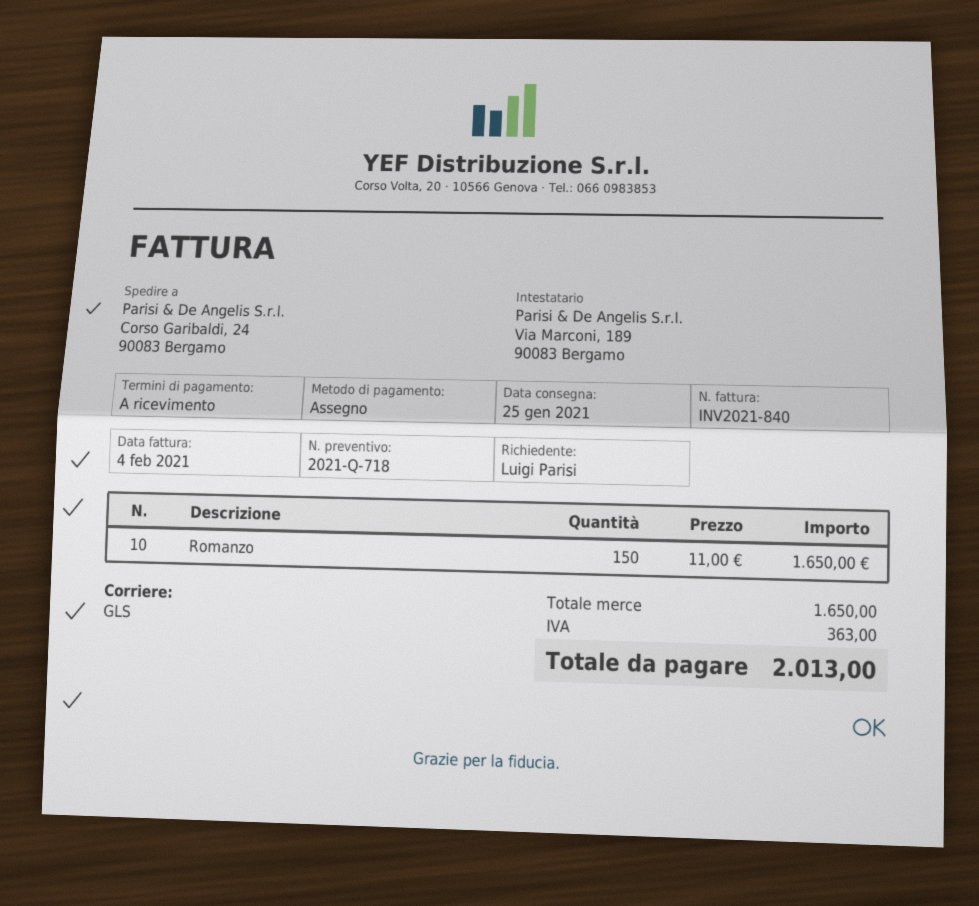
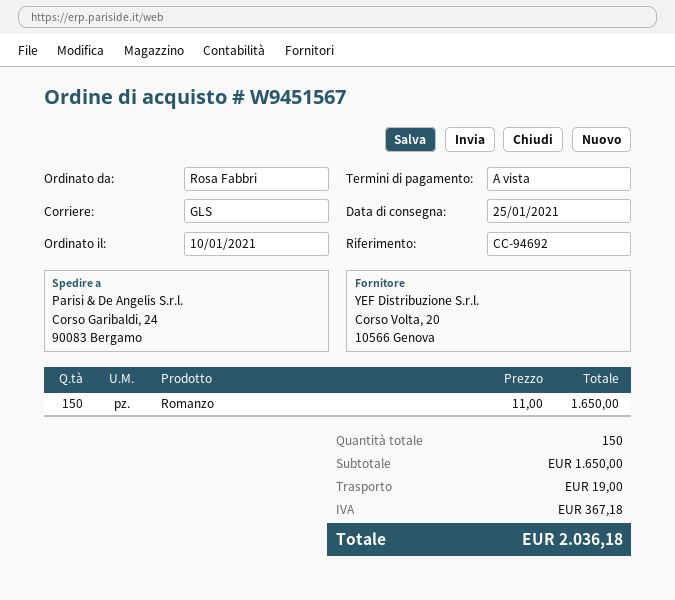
ordered by: Luigi Parisi -> Rosa Fabbri
shipping: none -> 19.00
tax: 363.00 -> 367.18
total: 2013.00 -> 2036.18

